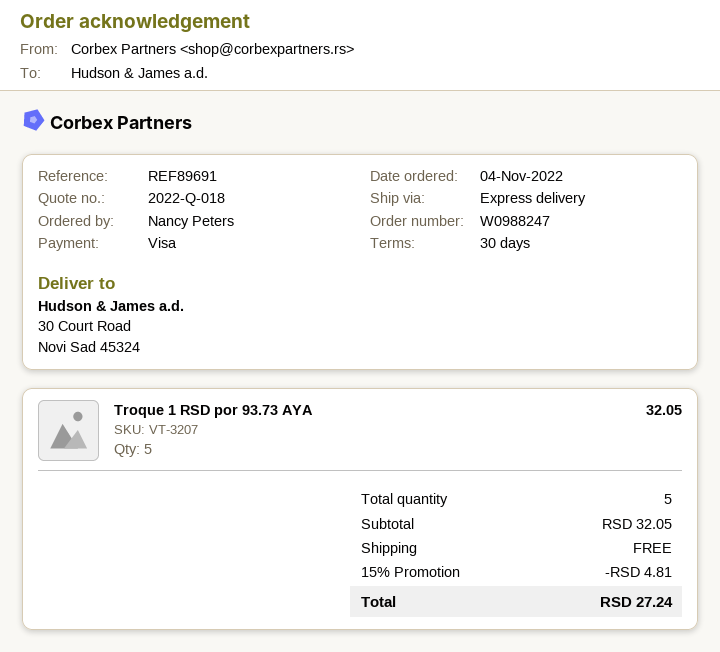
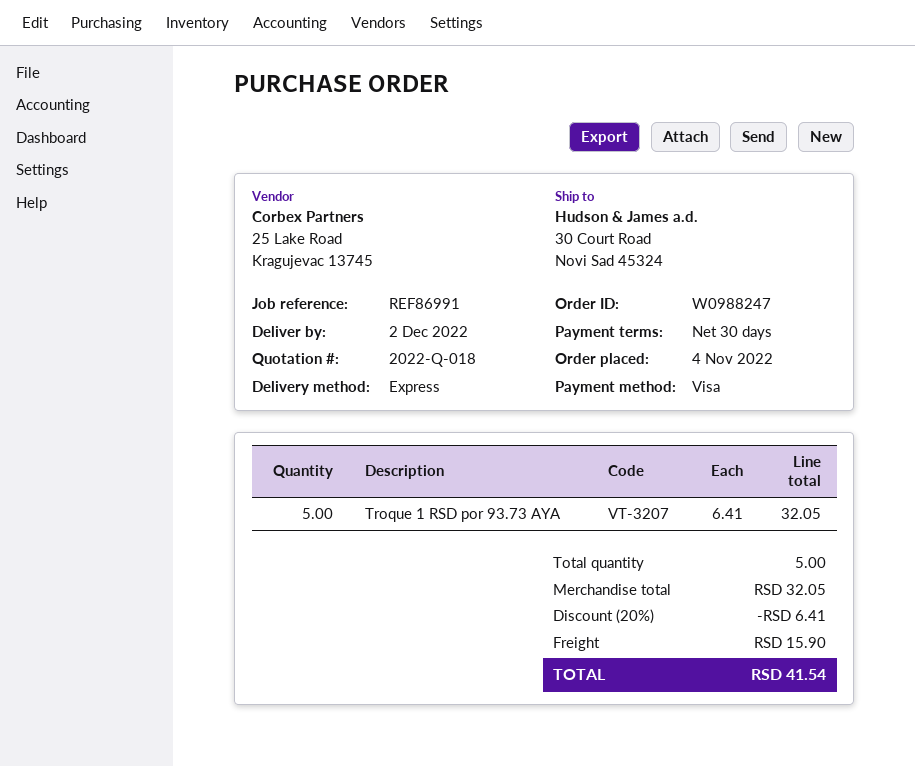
reference: REF89691 -> REF86991
discount: 15% = 4.81 -> 20% = 6.41
shipping: 0.00 -> 15.90
total: 27.24 -> 41.54

